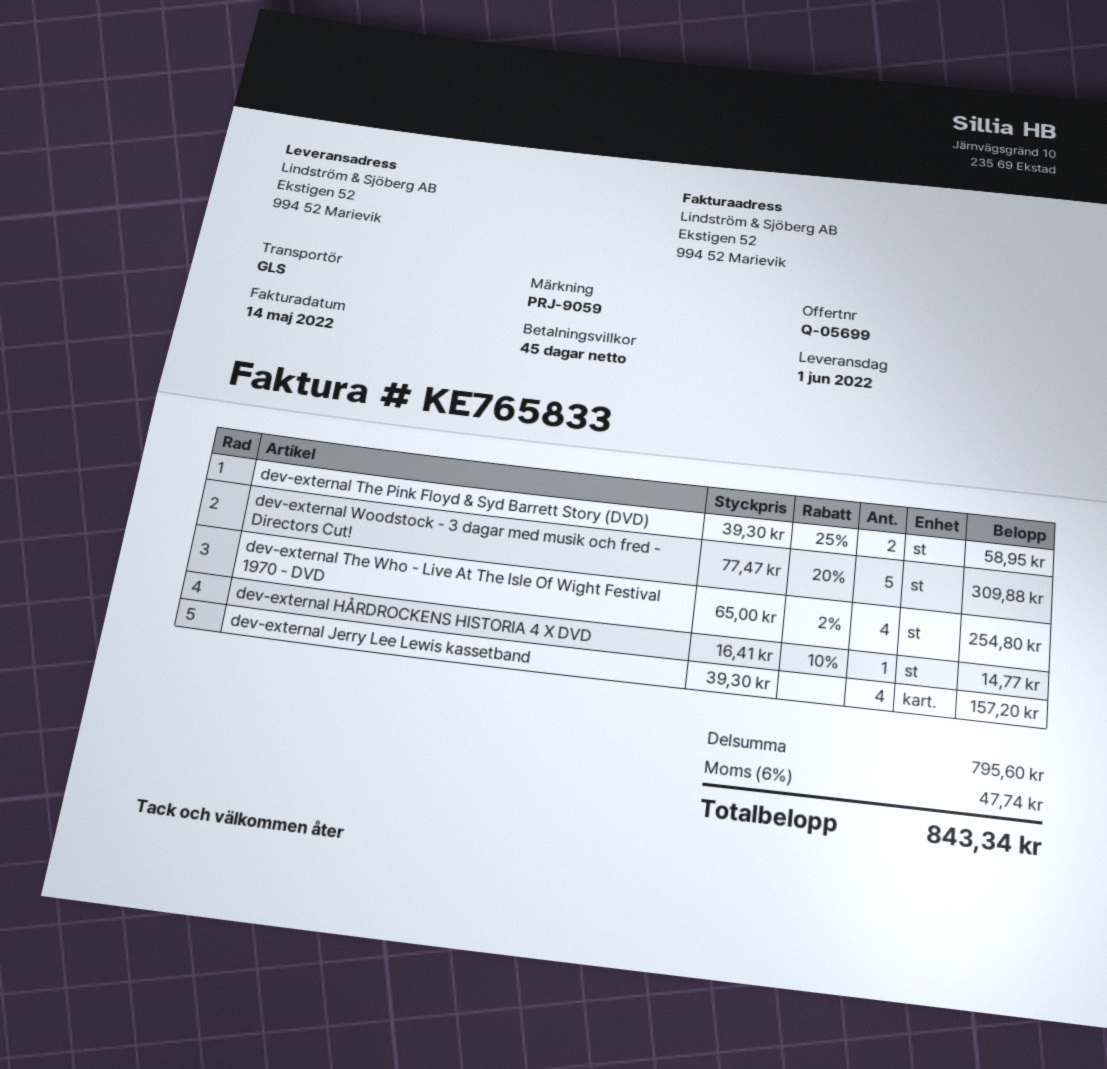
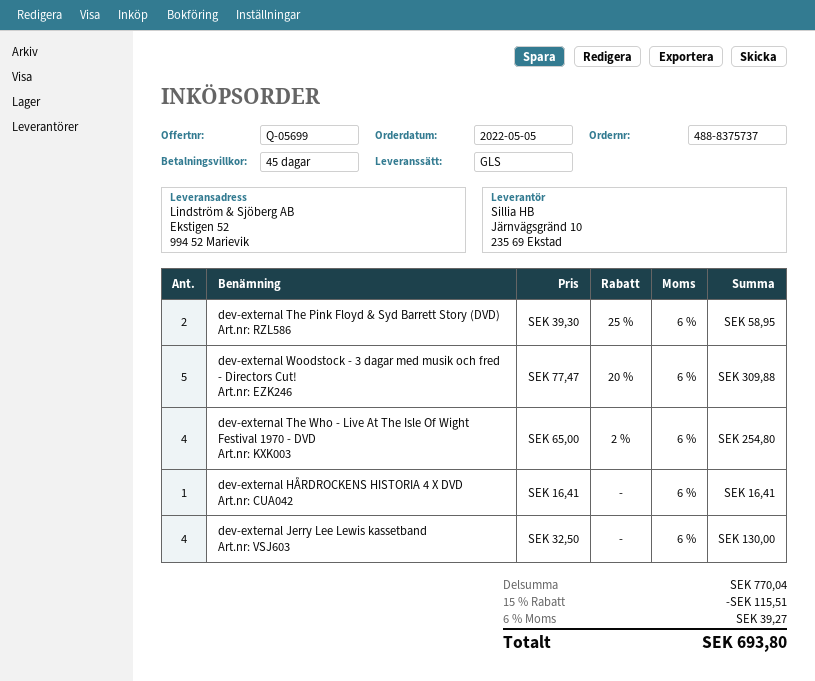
dev-external HÅRDROCKENS HISTORIA 4 X DVD: 1 x 16.41 - 10% = 14.77 -> 1 x 16.41 = 16.41
dev-external Jerry Lee Lewis kassetband: 4 x 39.30 = 157.20 -> 4 x 32.50 = 130.00
subtotal: 795.60 -> 770.04
discount: none -> 15% = 115.51
tax: 6% = 47.74 -> 6% = 39.27
total: 843.34 -> 693.80

